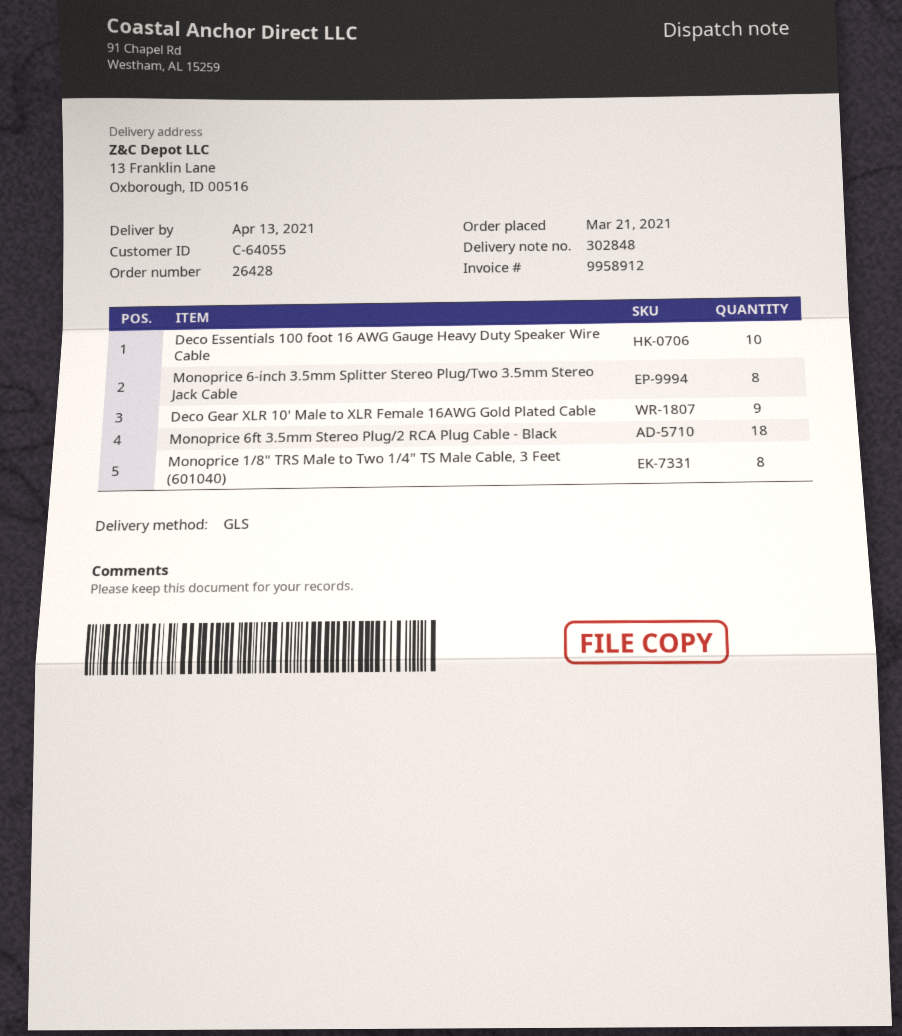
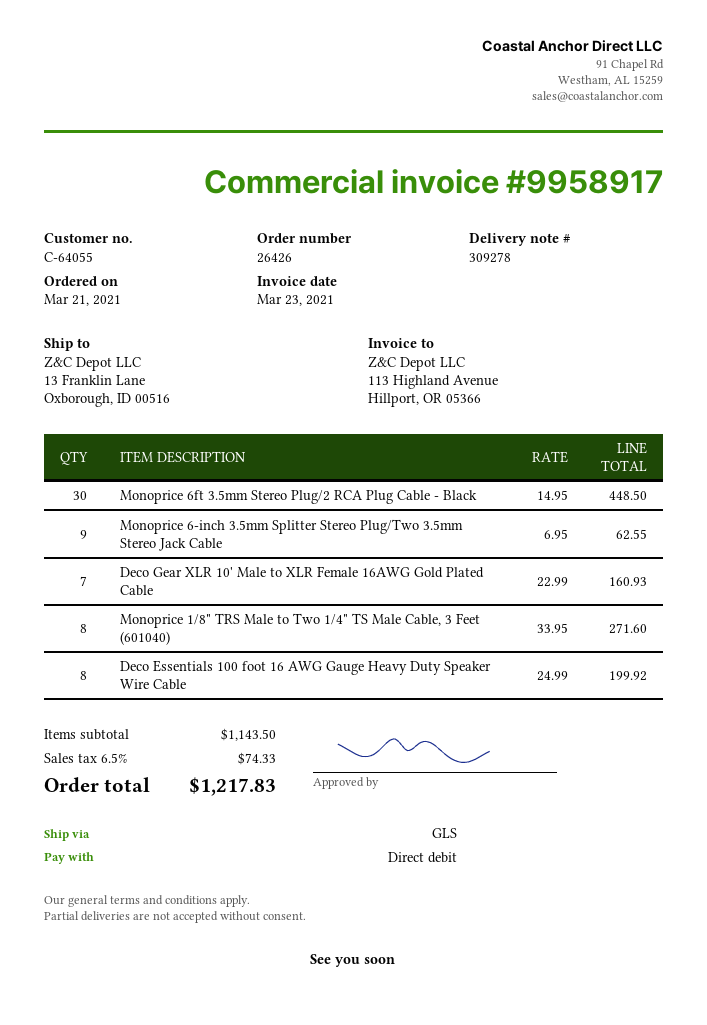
order number: 26428 -> 26426
delivery note number: 302848 -> 309278
invoice number: 9958912 -> 9958917
Deco Essentials 100 foot 16 AWG Gauge Heavy Duty Speaker Wire Cable: 10 -> 8
Monoprice 6-inch 3.5mm Splitter Stereo Plug/Two 3.5mm Stereo Jack Cable: 8 -> 9
Deco Gear XLR 10' Male to XLR Female 16AWG Gold Plated Cable: 9 -> 7
Monoprice 6ft 3.5mm Stereo Plug/2 RCA Plug Cable - Black: 18 -> 30

